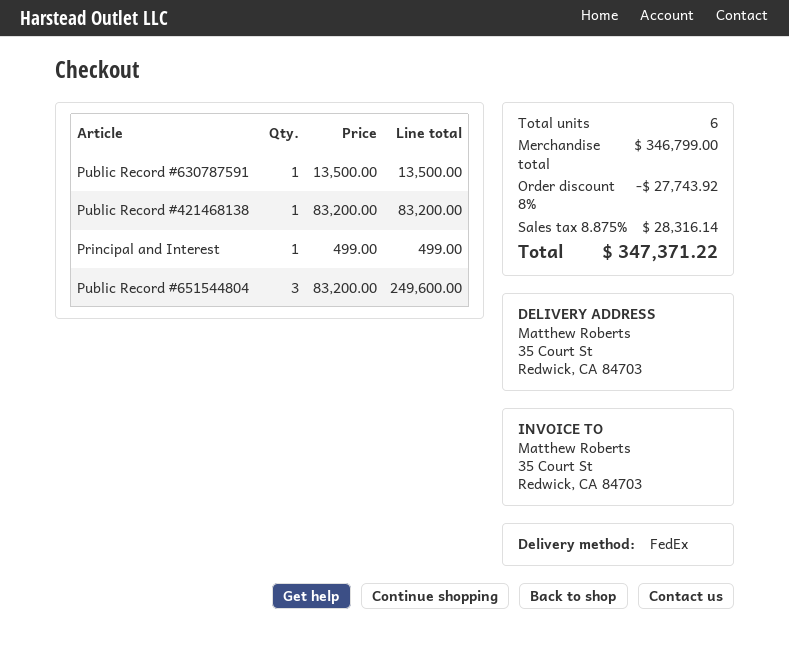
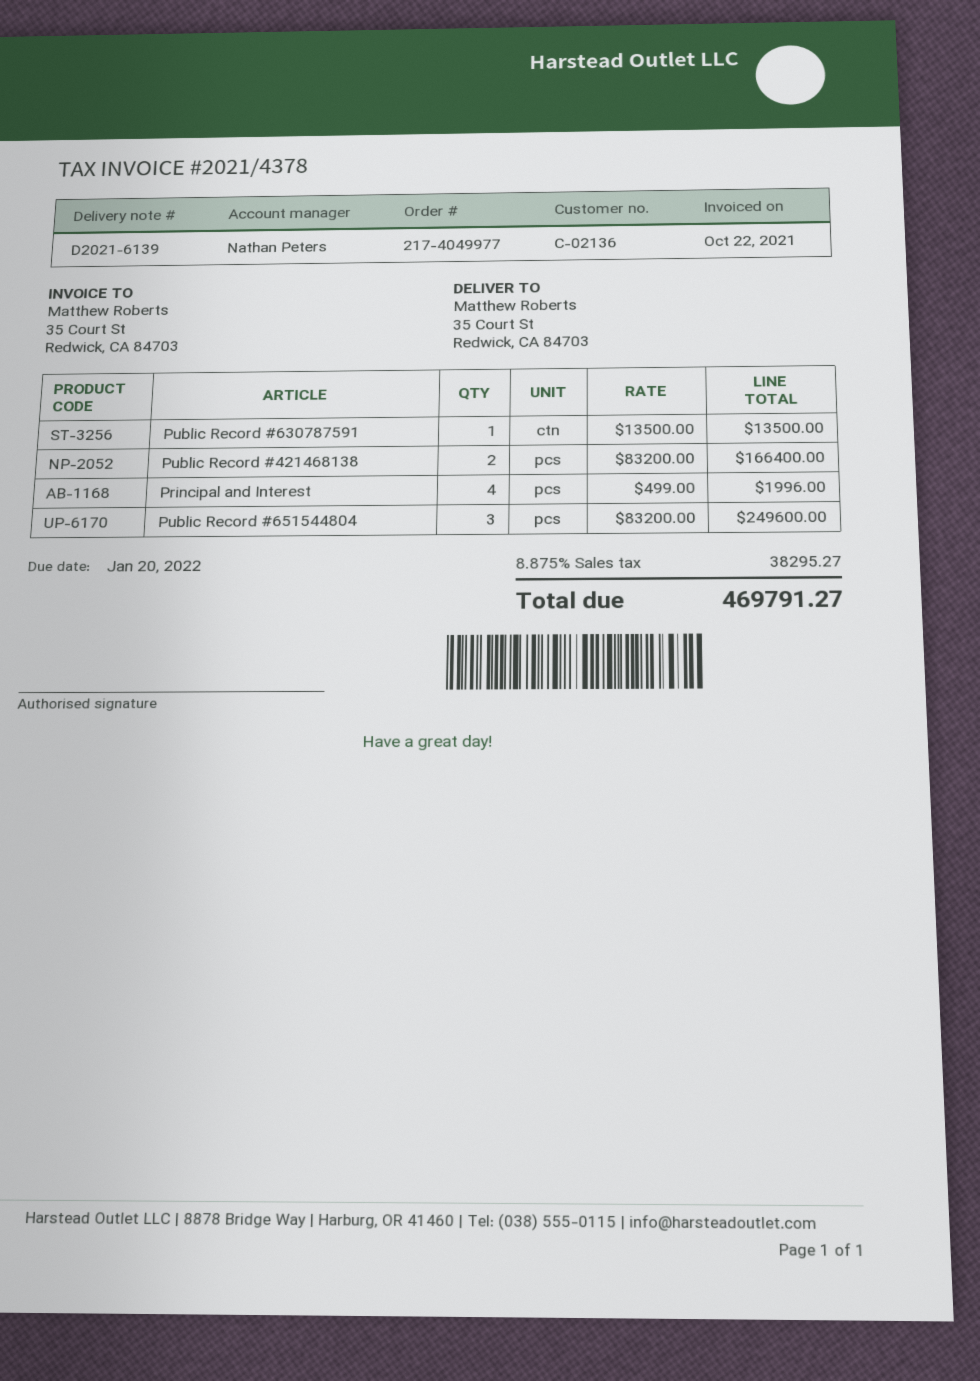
Public Record #421468138: 1 x 83200.00 = 83200.00 -> 2 x 83200.00 = 166400.00
Principal and Interest: 1 x 499.00 = 499.00 -> 4 x 499.00 = 1996.00
discount: 8% = 27743.92 -> none
tax: 8.875% = 28316.14 -> 8.875% = 38295.27
total: 347371.22 -> 469791.27

